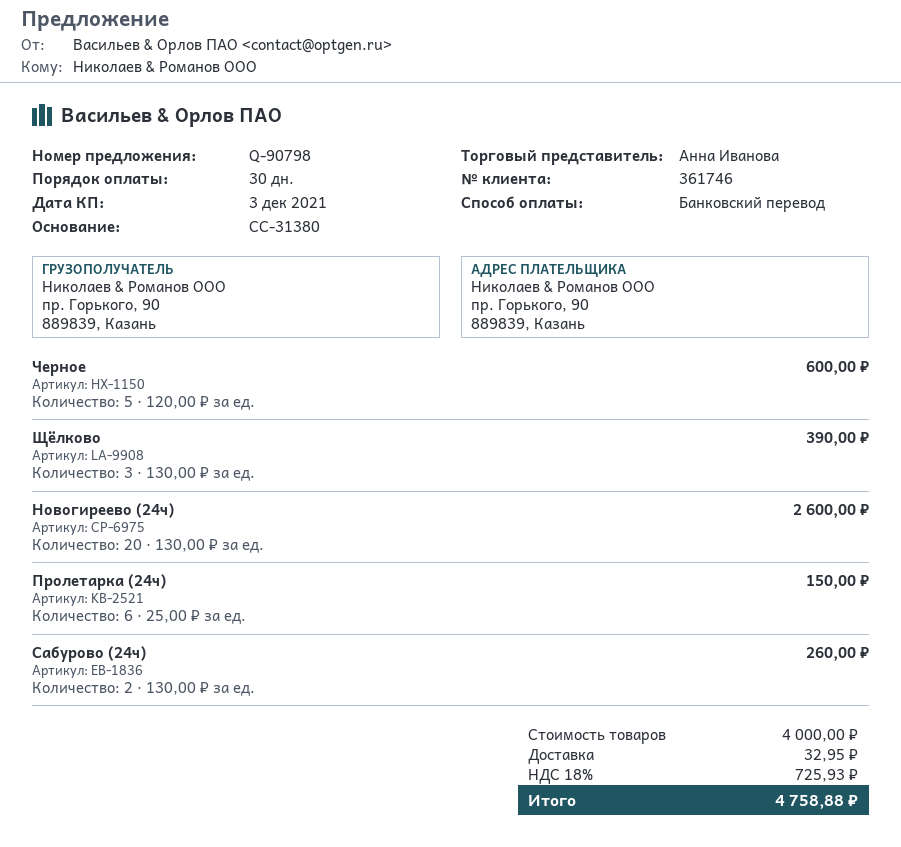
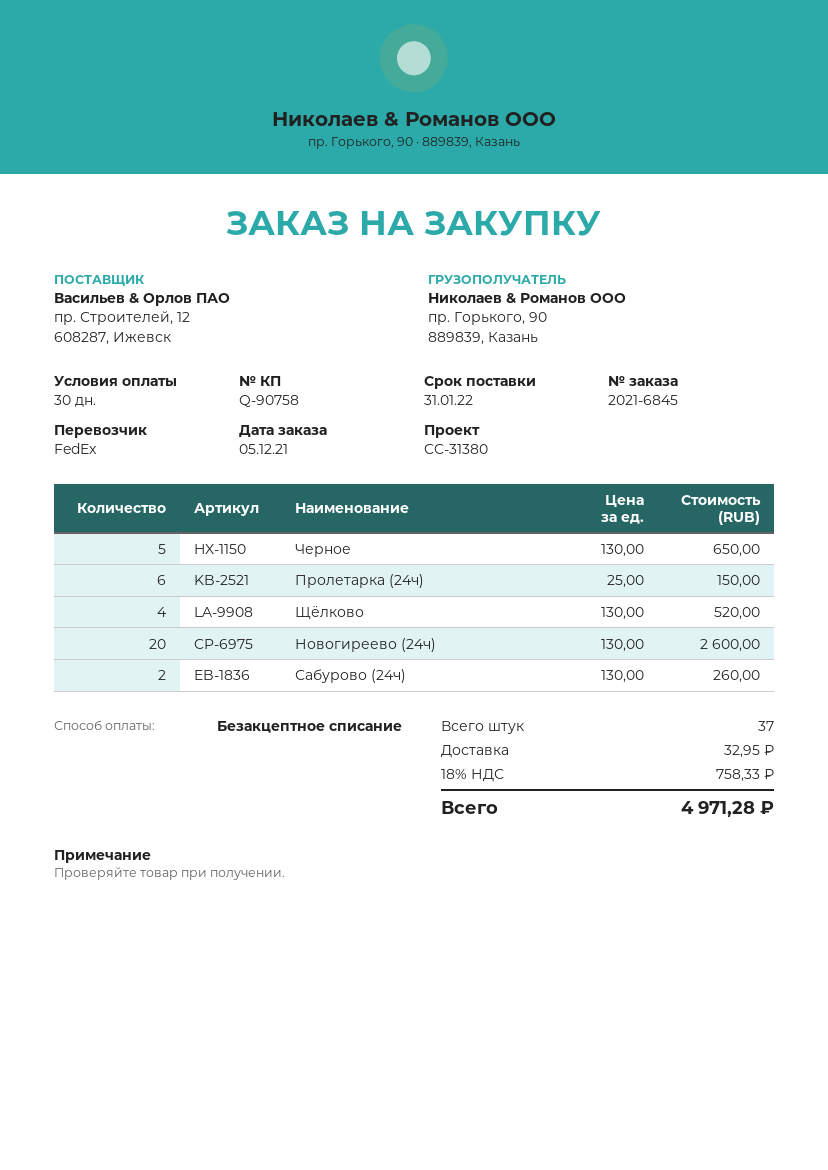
quote number: Q-90798 -> Q-90758
payment method: bank transfer -> direct debit
Черное: 5 x 120.00 = 600.00 -> 5 x 130.00 = 650.00
Щёлково: 3 x 130.00 = 390.00 -> 4 x 130.00 = 520.00
tax: 18% = 725.93 -> 18% = 758.33
total: 4758.88 -> 4971.28

